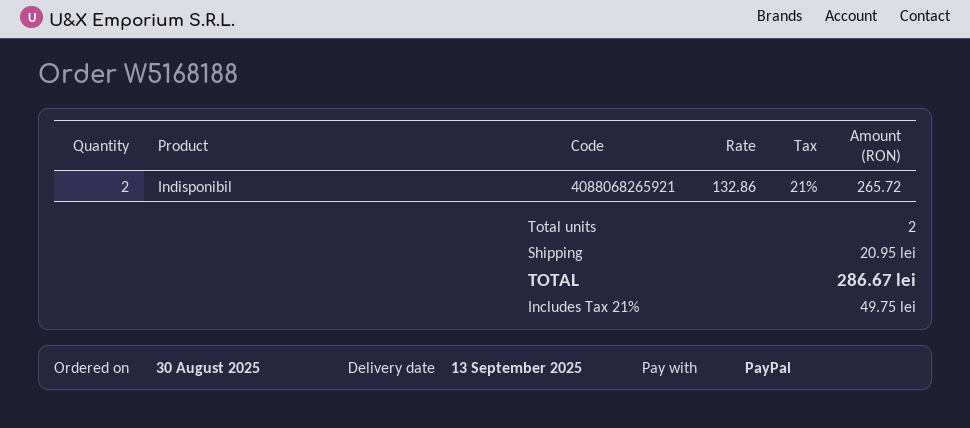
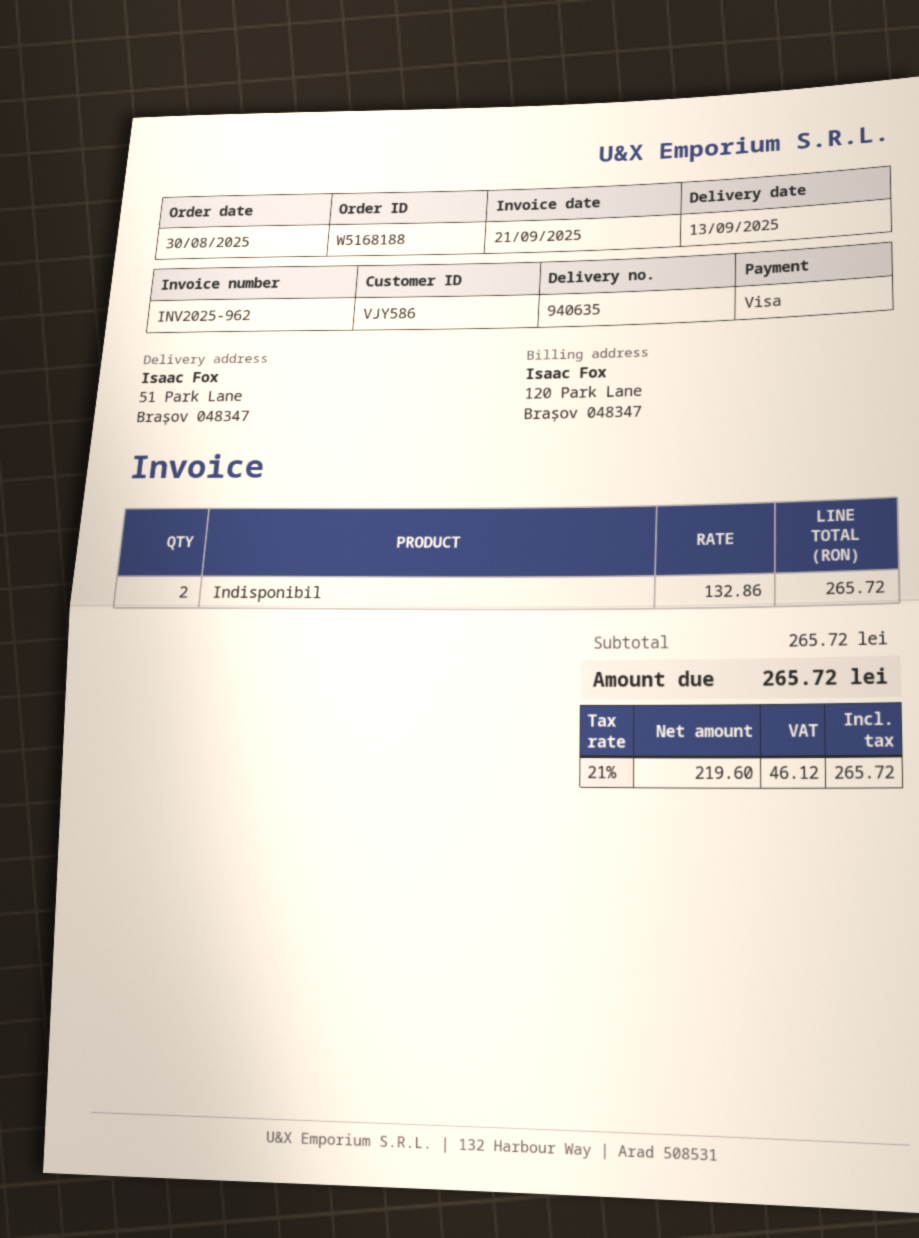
payment method: PayPal -> Visa
shipping: 20.95 -> none
tax: 21% = 49.75 -> 21% = 46.12
total: 286.67 -> 265.72

